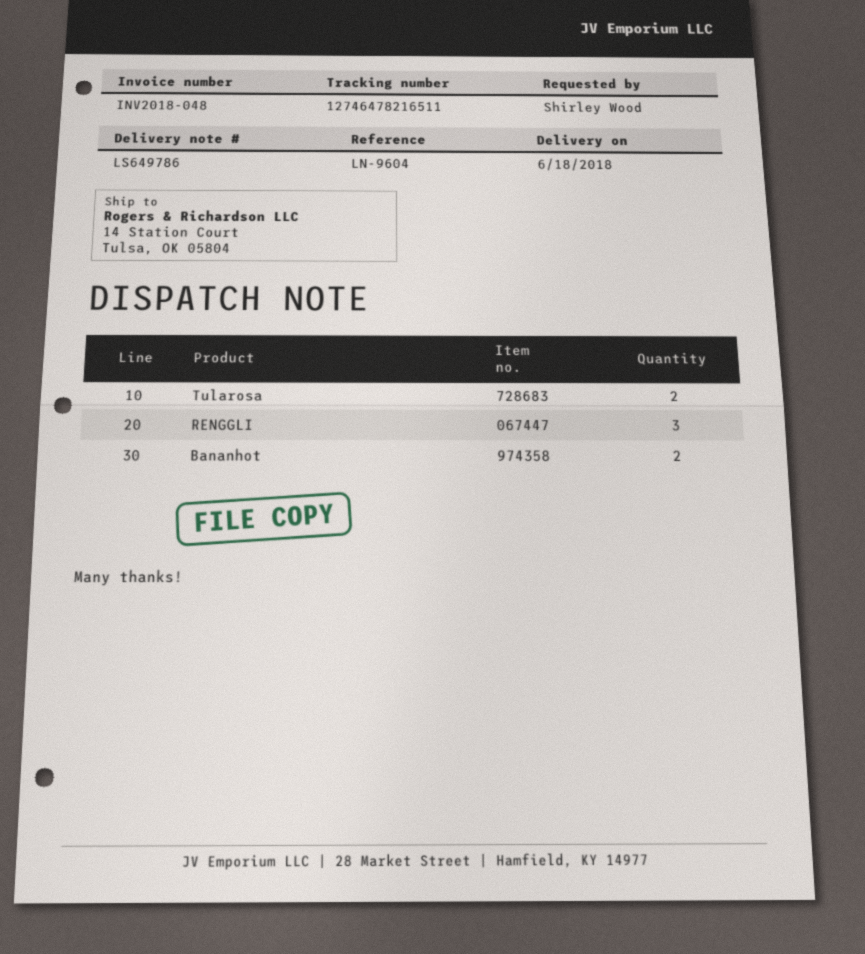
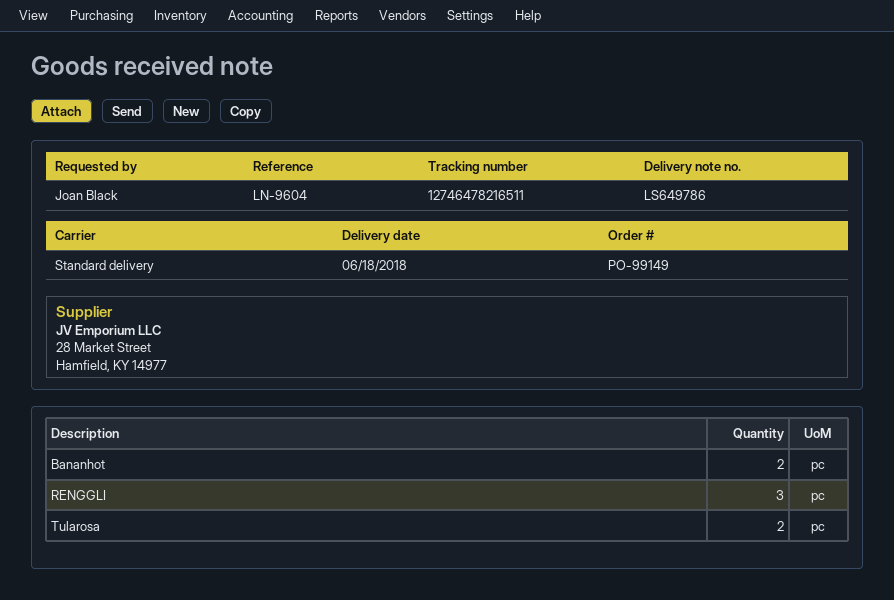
ordered by: Shirley Wood -> Joan Black

